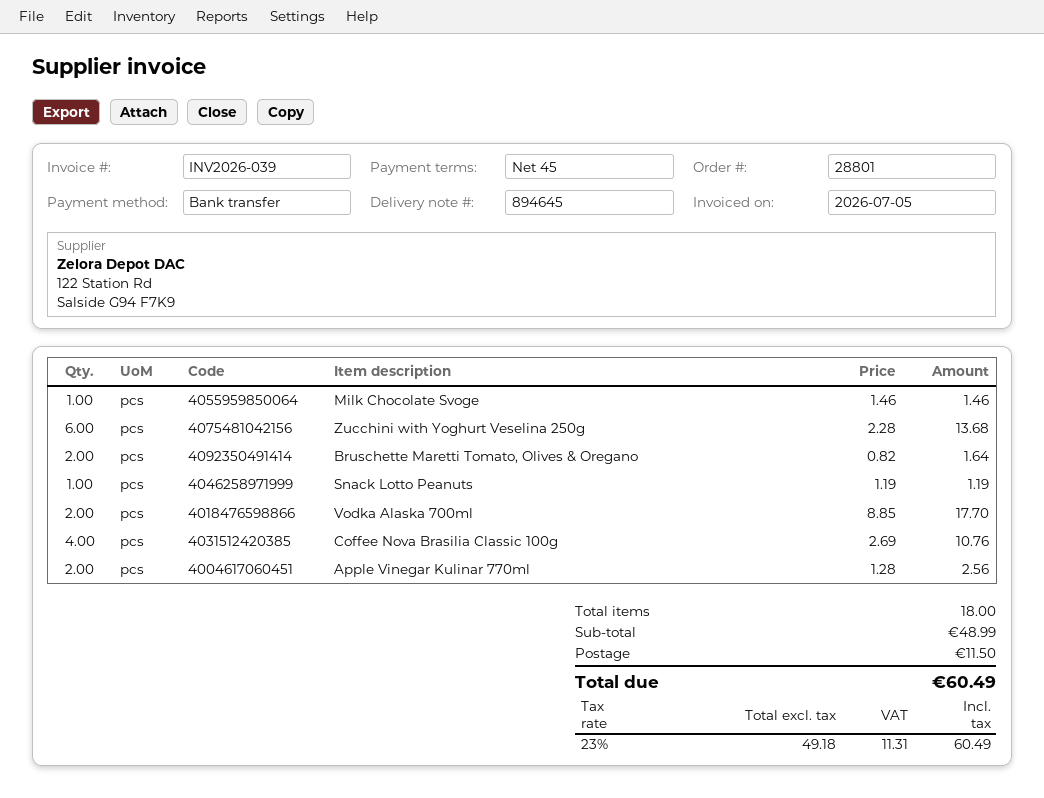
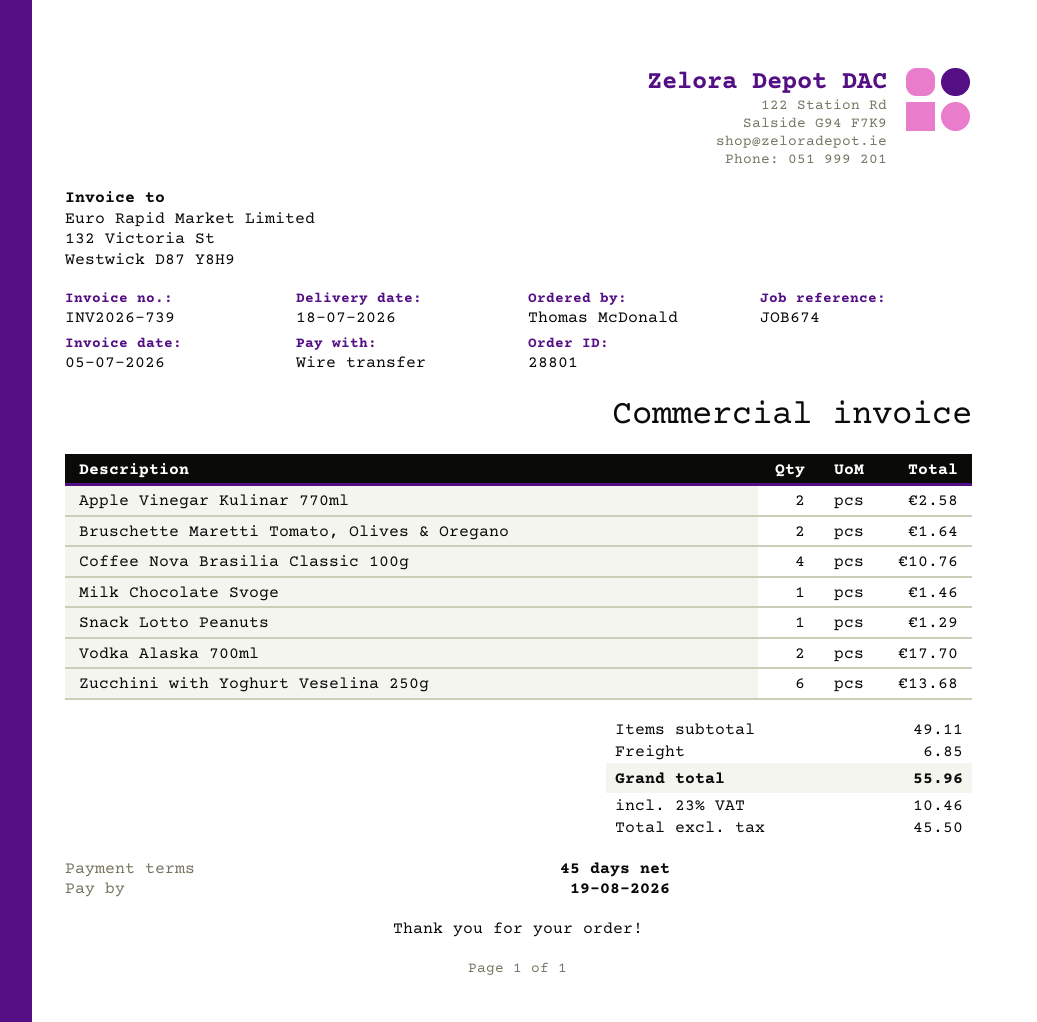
invoice number: INV2026-039 -> INV2026-739
Snack Lotto Peanuts: 1 for 1.19 -> 1 for 1.29
Apple Vinegar Kulinar 770ml: 2 for 2.56 -> 2 for 2.58
subtotal: 48.99 -> 49.11
shipping: 11.50 -> 6.85
net: 49.18 -> 45.50
tax: 23% = 11.31 -> 23% = 10.46
total: 60.49 -> 55.96

